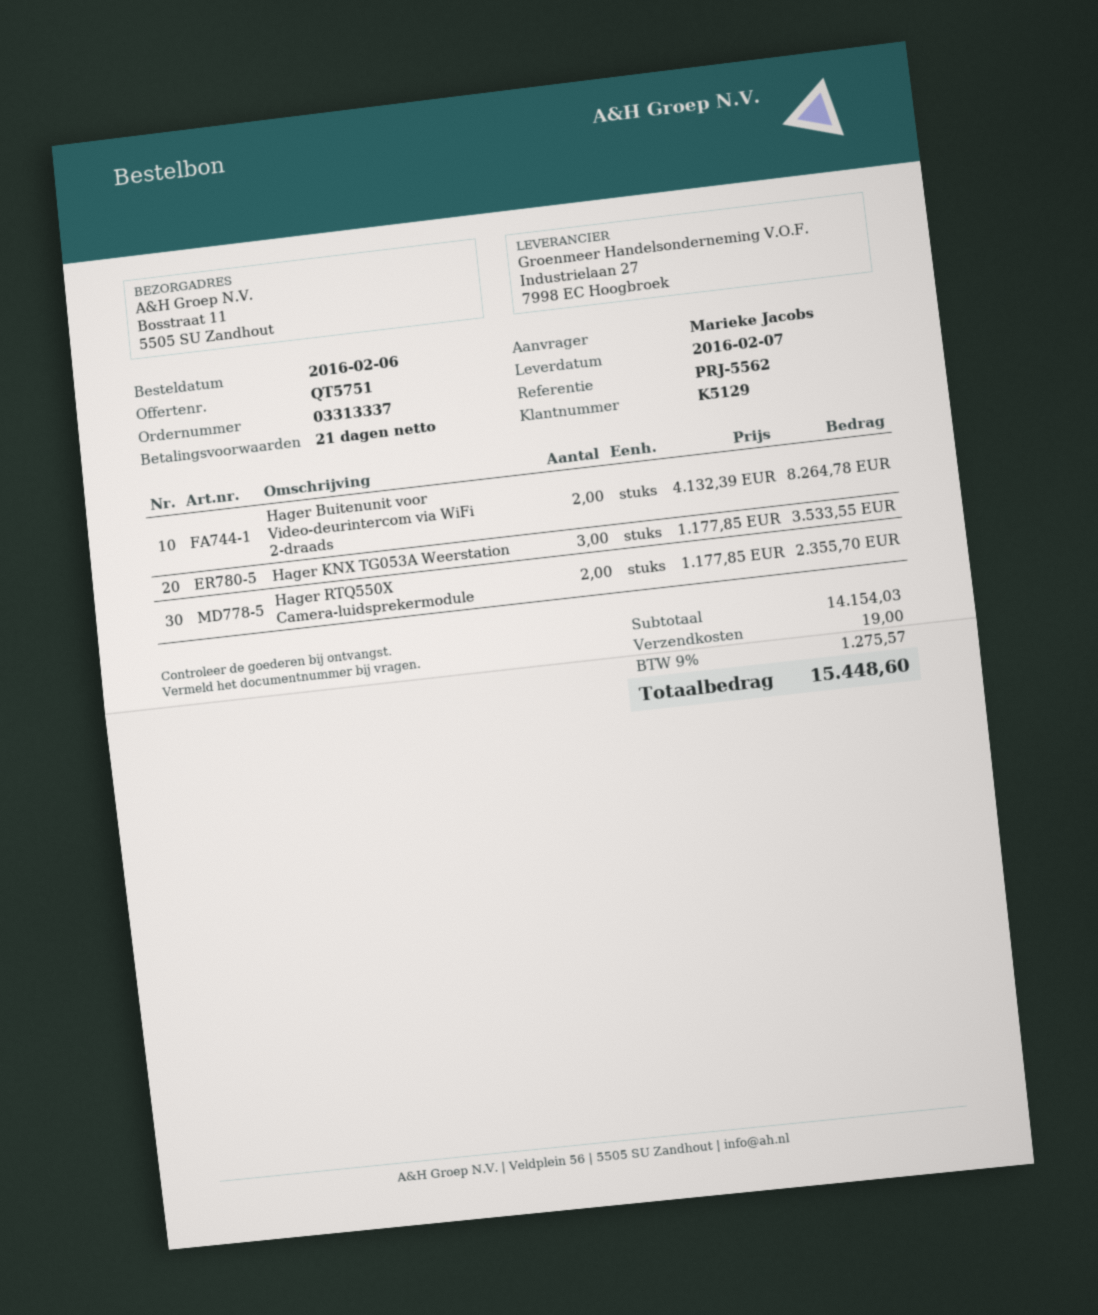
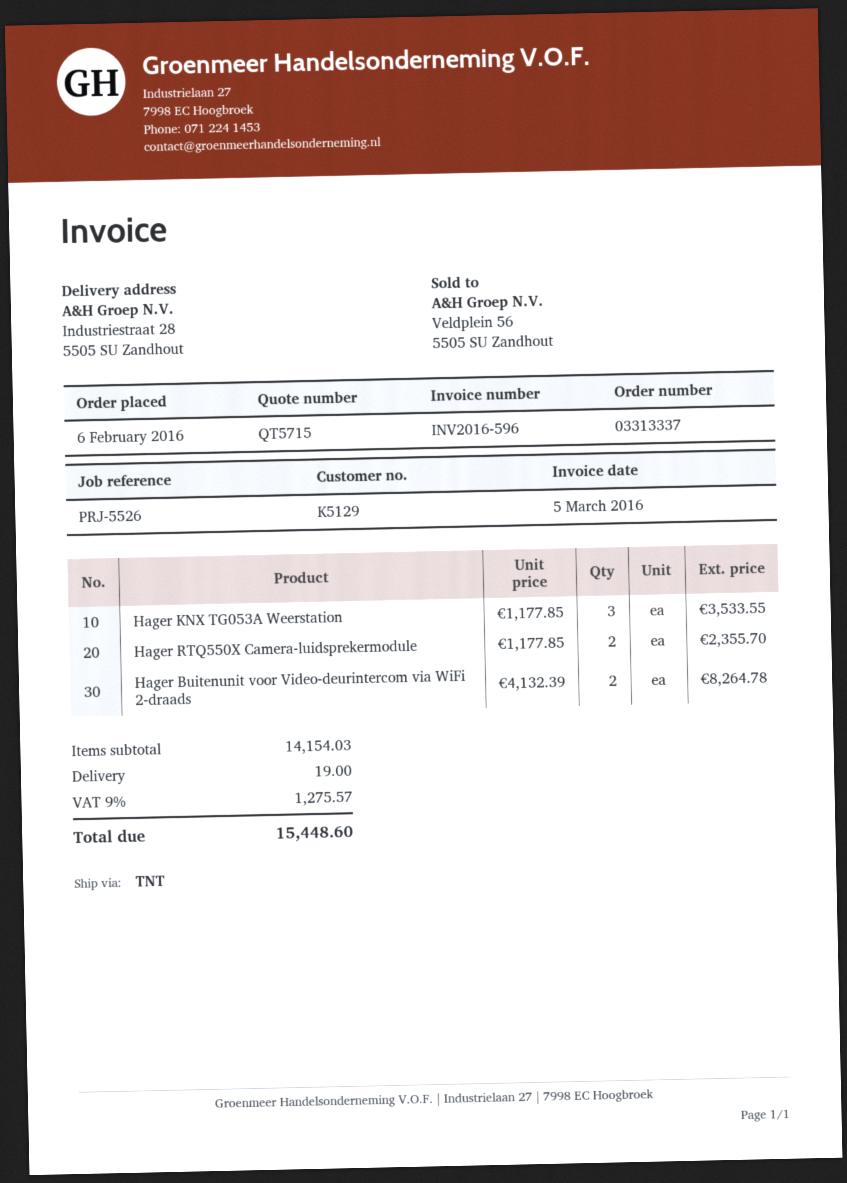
quote number: QT5751 -> QT5715
reference: PRJ-5562 -> PRJ-5526
ship to: Bosstraat 11, 5505 SU Zandhout -> Industriestraat 28, 5505 SU Zandhout

